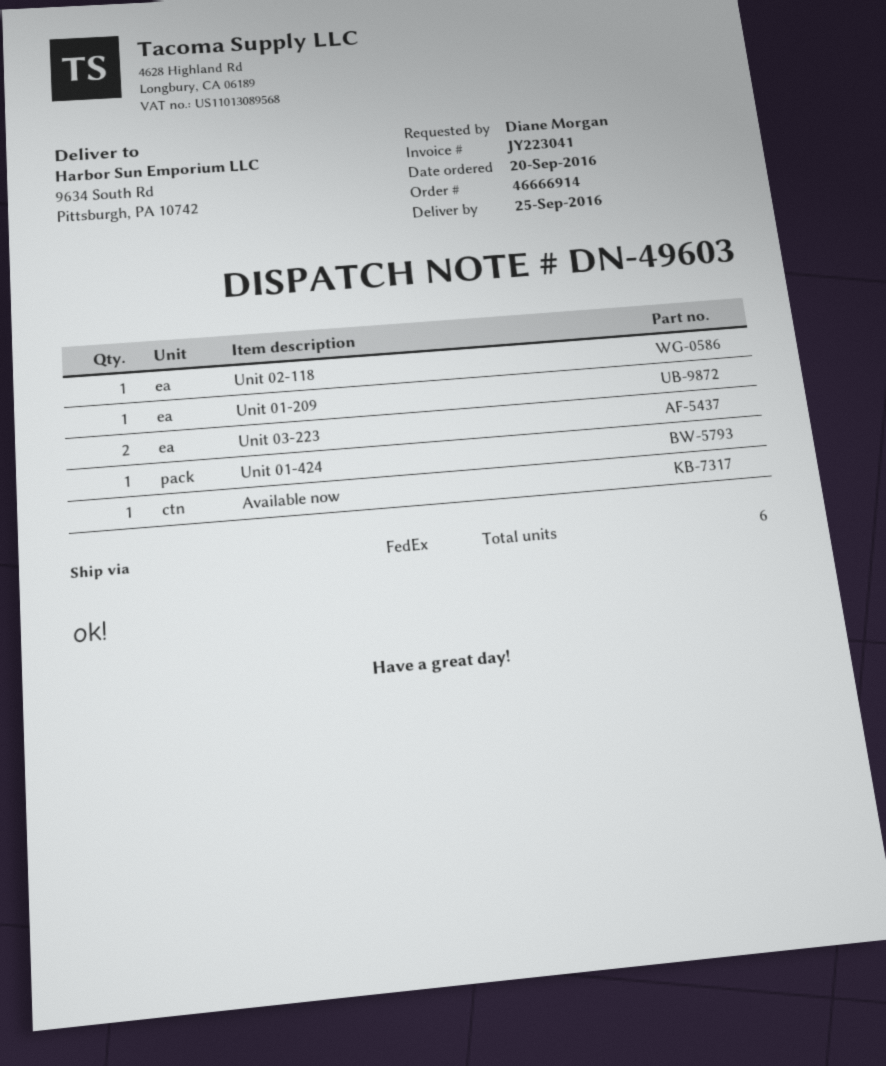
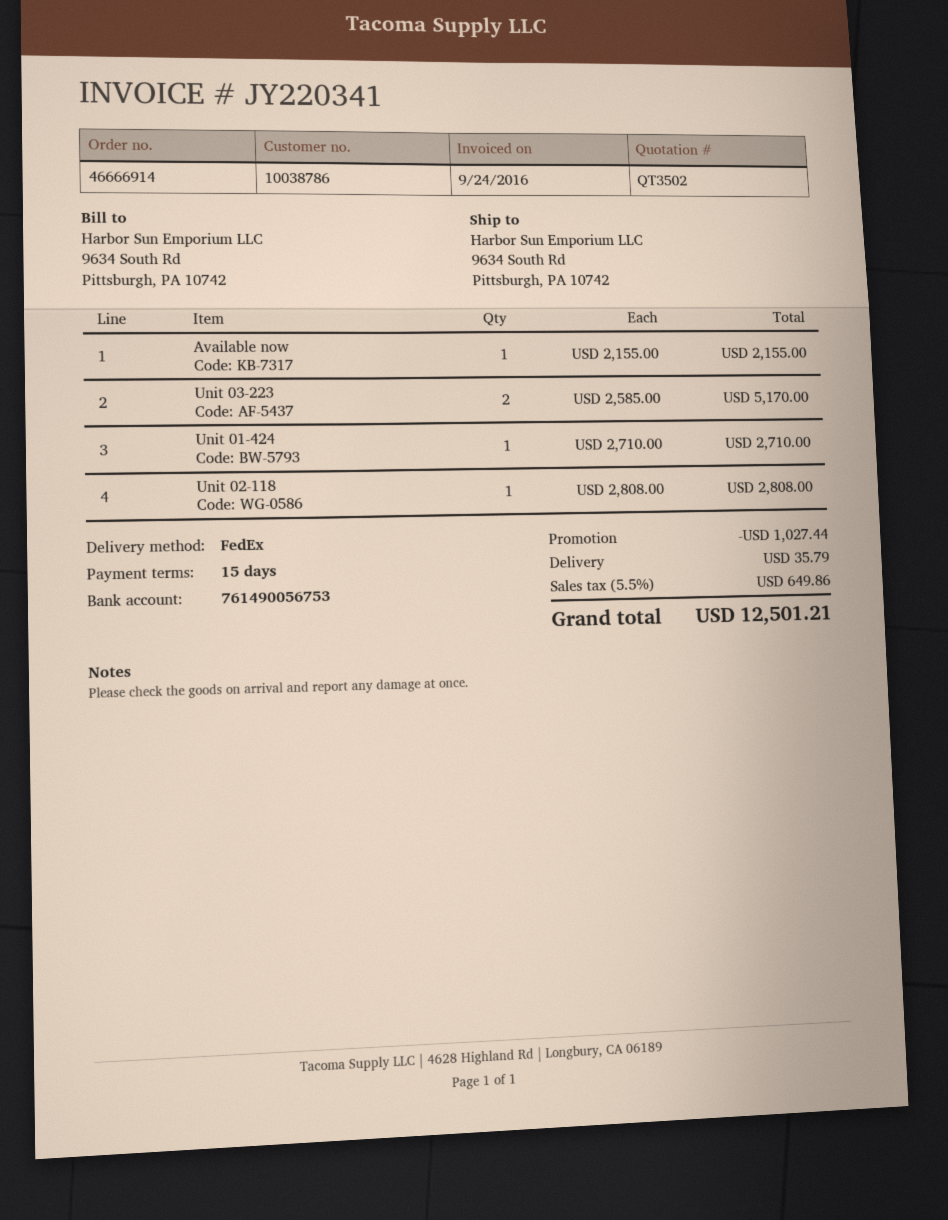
invoice number: JY223041 -> JY220341
Unit 01-209: 1 -> none

